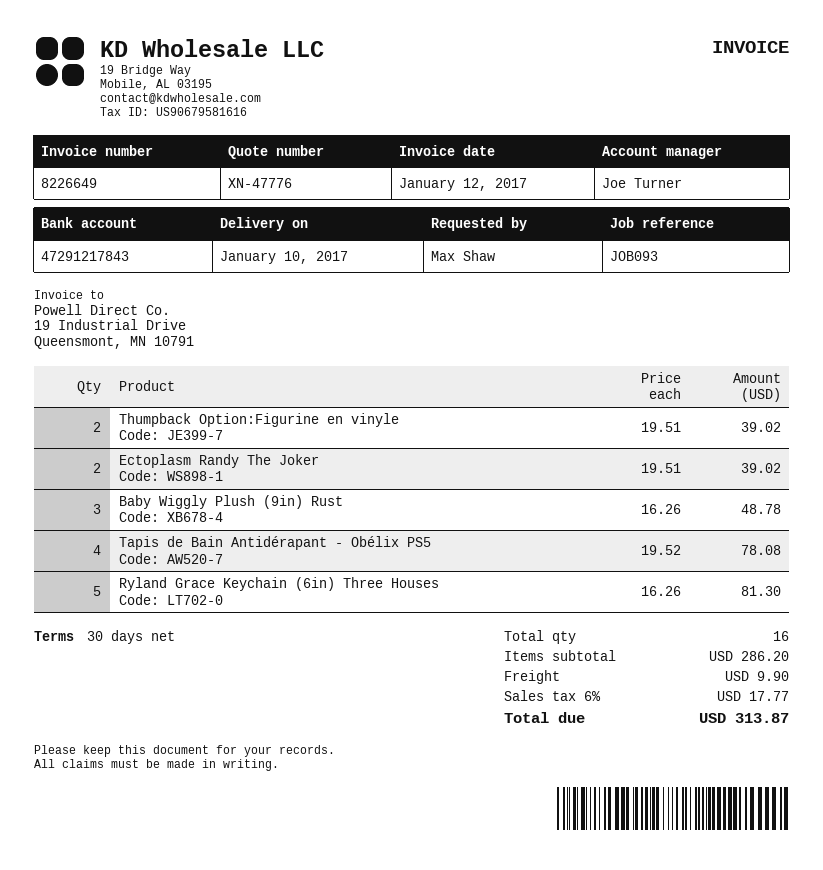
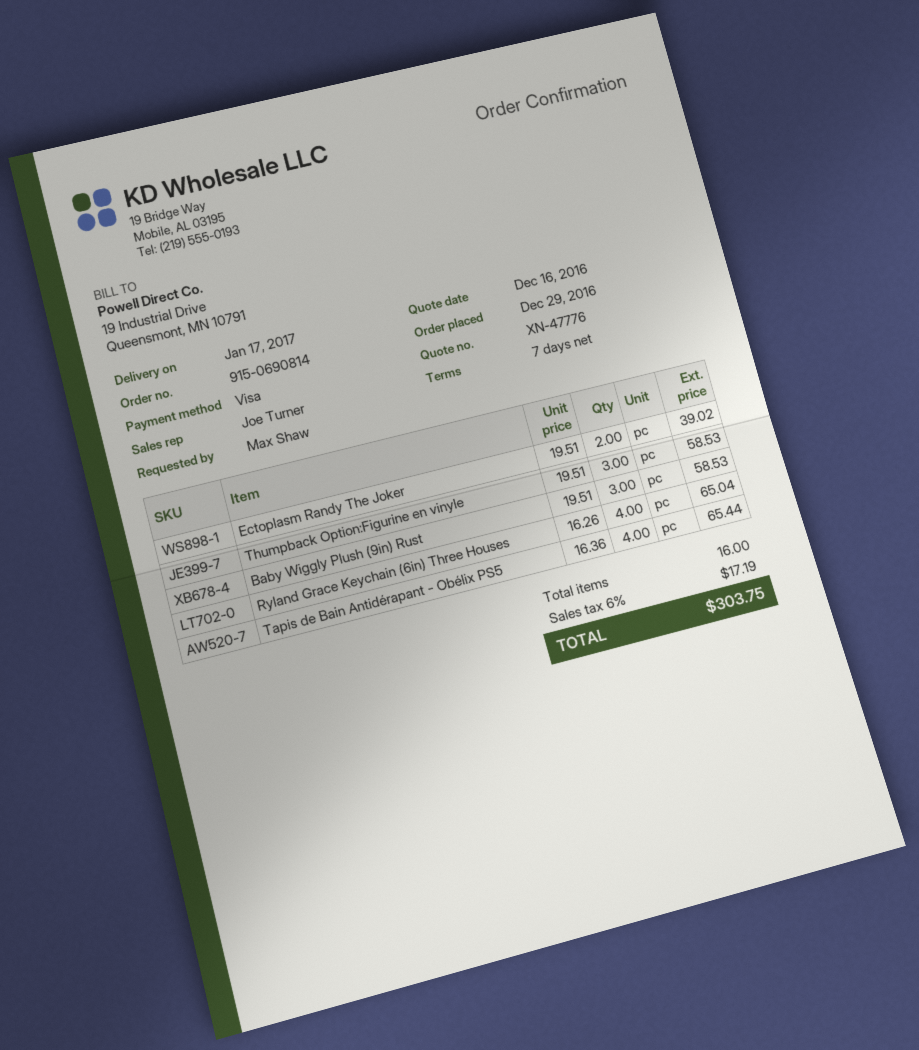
delivery date: 2017-01-10 -> 2017-01-17
payment terms: 30 days -> 7 days
Thumpback Option:Figurine en vinyle: 2 x 19.51 = 39.02 -> 3 x 19.51 = 58.53
Baby Wiggly Plush (9in) Rust: 3 x 16.26 = 48.78 -> 3 x 19.51 = 58.53
Tapis de Bain Antidérapant - Obélix PS5: 4 x 19.52 = 78.08 -> 4 x 16.36 = 65.44
Ryland Grace Keychain (6in) Three Houses: 5 x 16.26 = 81.30 -> 4 x 16.26 = 65.04
shipping: 9.90 -> none
tax: 6% = 17.77 -> 6% = 17.19
total: 313.87 -> 303.75

